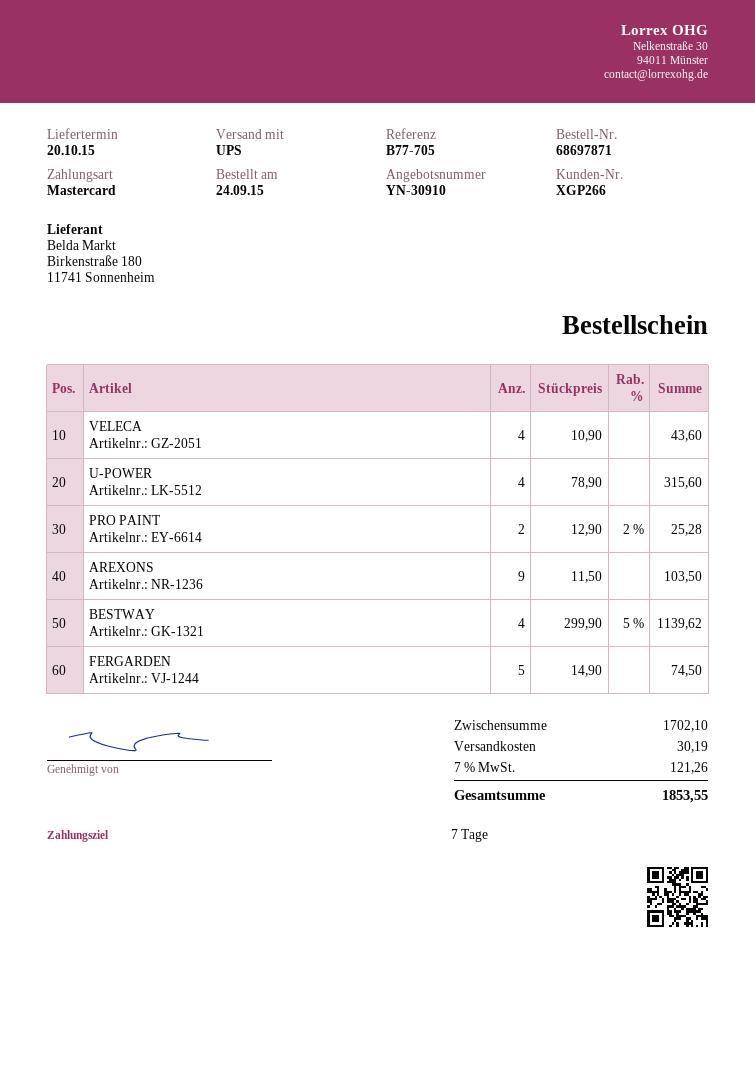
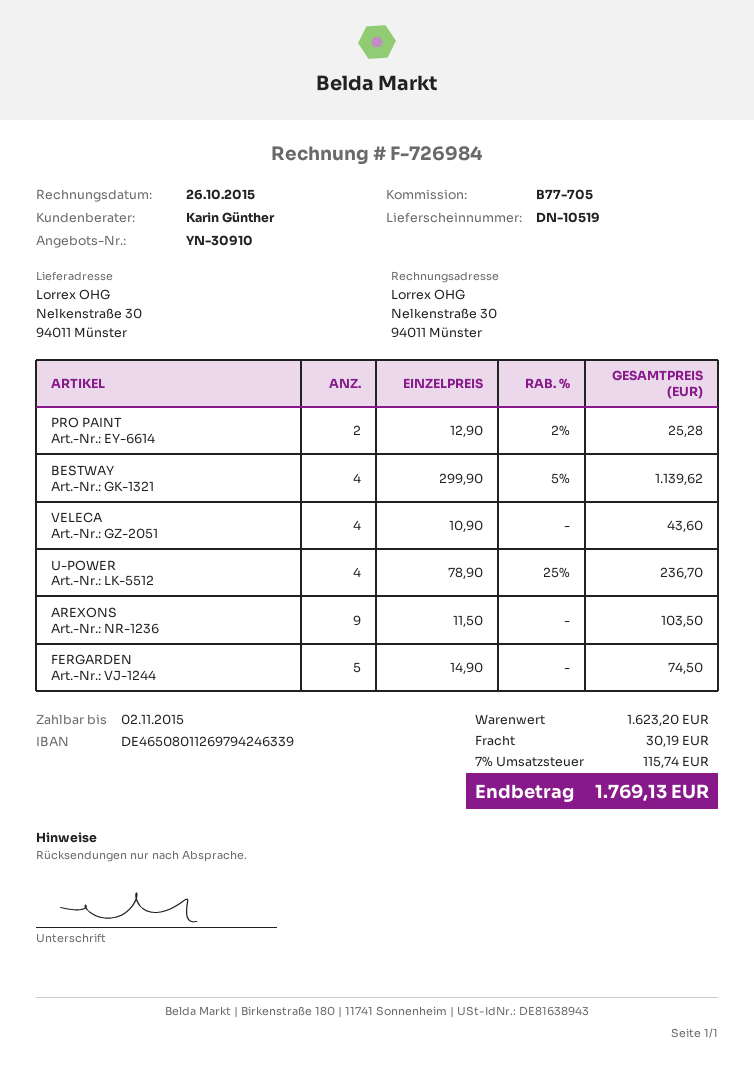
U-POWER: 4 x 78.90 = 315.60 -> 4 x 78.90 - 25% = 236.70
subtotal: 1702.10 -> 1623.20
tax: 7% = 121.26 -> 7% = 115.74
total: 1853.55 -> 1769.13

